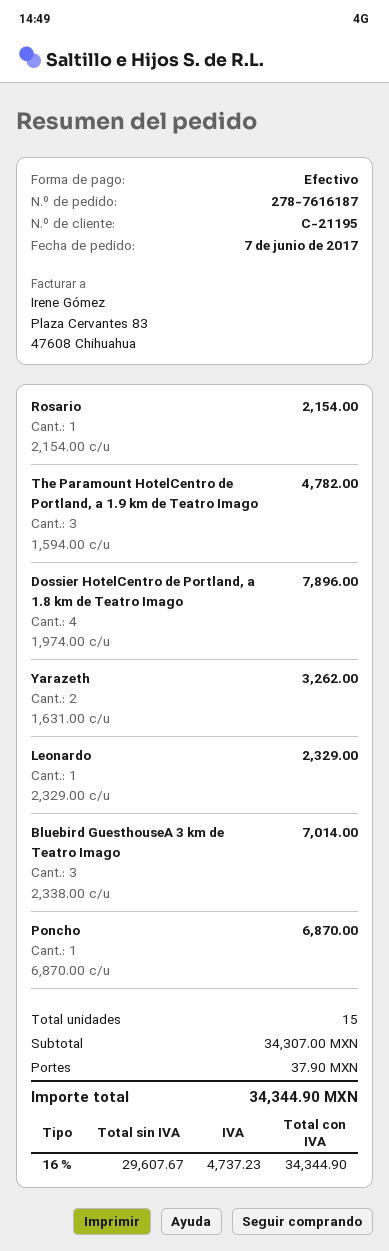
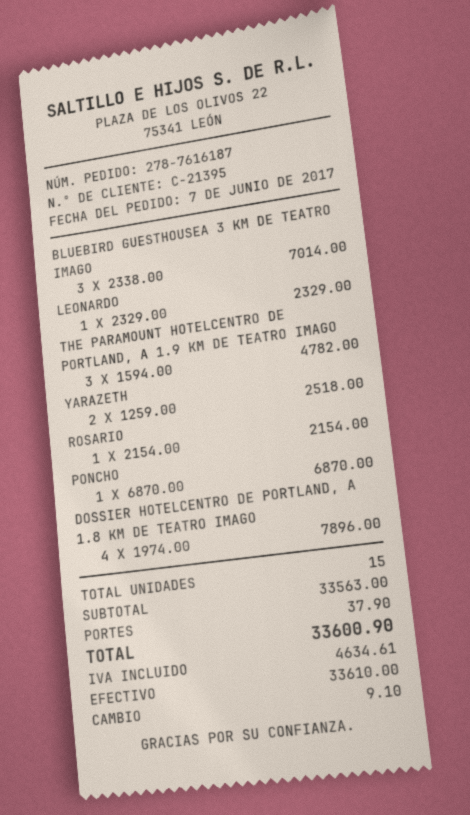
customer number: C-21195 -> C-21395
Yarazeth: 2 x 1631.00 = 3262.00 -> 2 x 1259.00 = 2518.00
subtotal: 34307.00 -> 33563.00
tax: 4737.23 -> 4634.61
total: 34344.90 -> 33600.90

